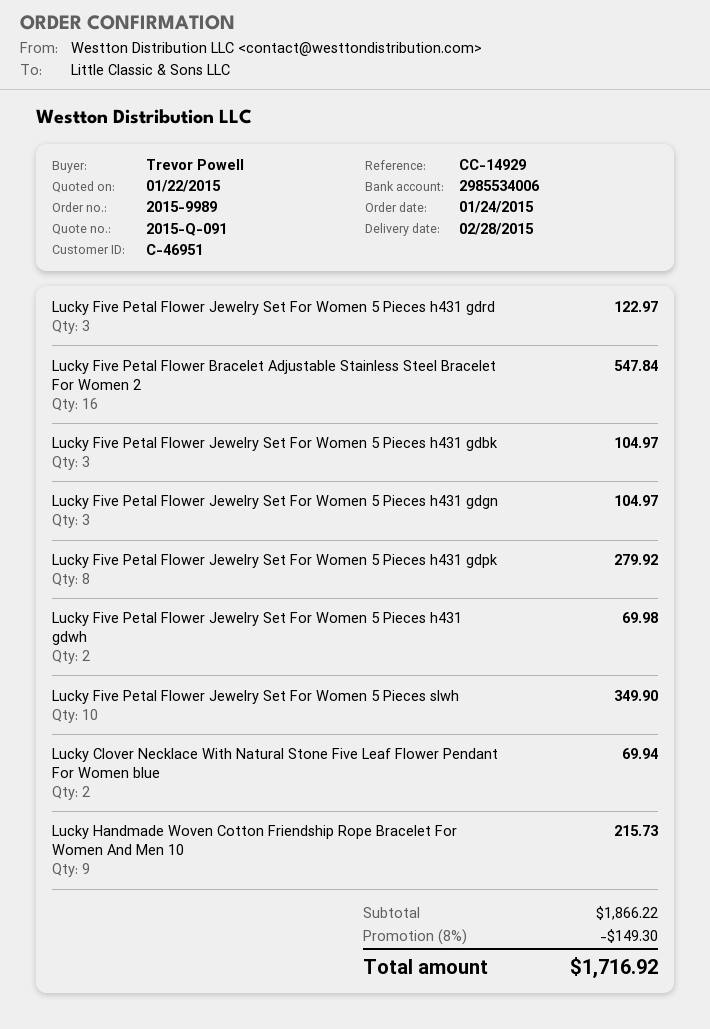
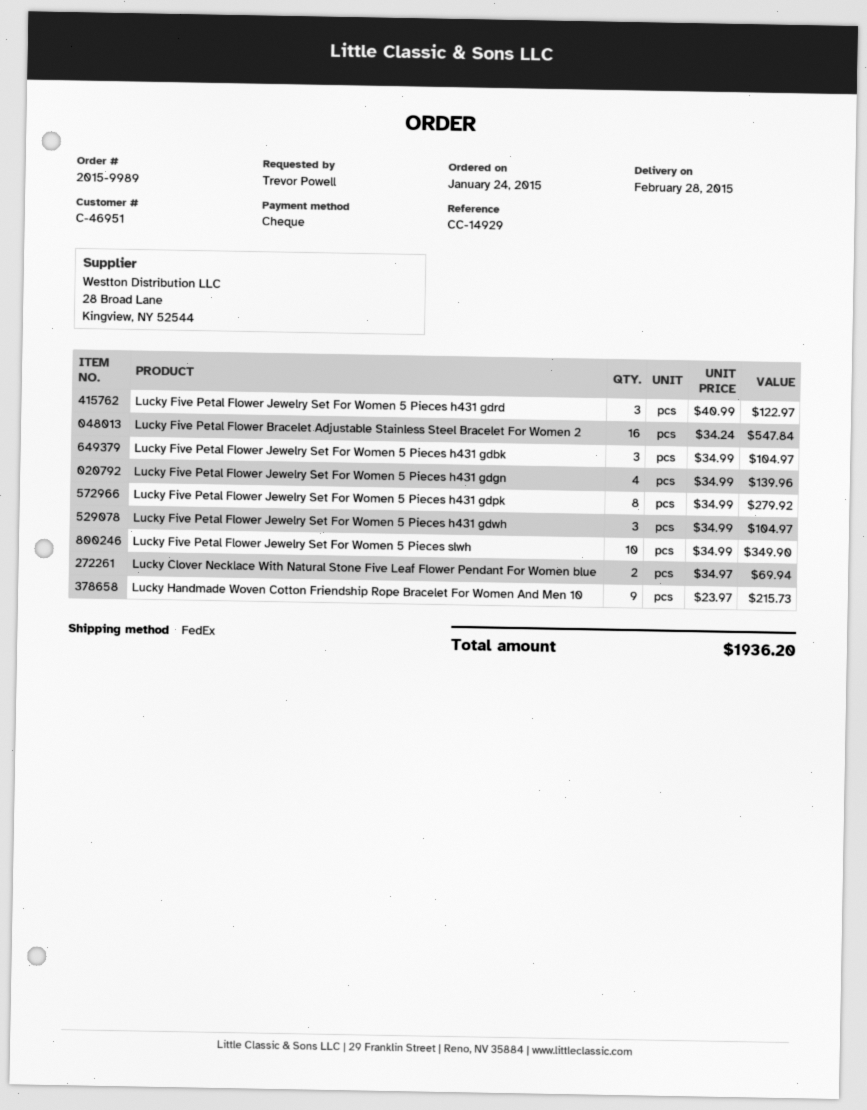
Lucky Five Petal Flower Jewelry Set For Women 5 Pieces h431 gdgn: 3 for 104.97 -> 4 for 139.96
Lucky Five Petal Flower Jewelry Set For Women 5 Pieces h431 gdwh: 2 for 69.98 -> 3 for 104.97
discount: 8% = 149.30 -> none
total: 1716.92 -> 1936.20

